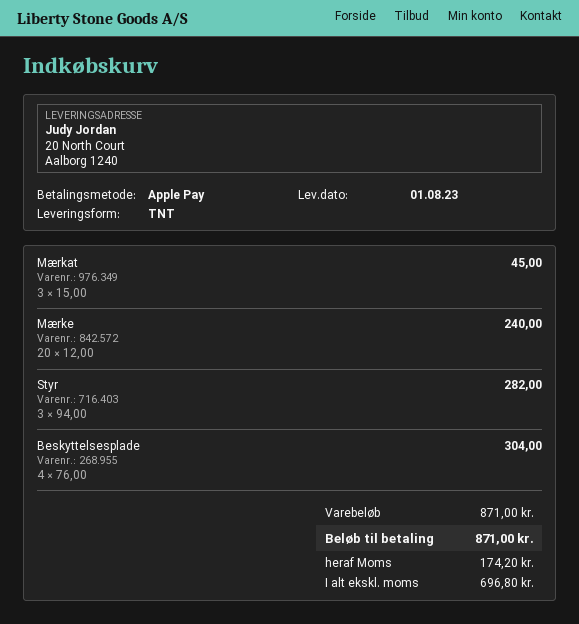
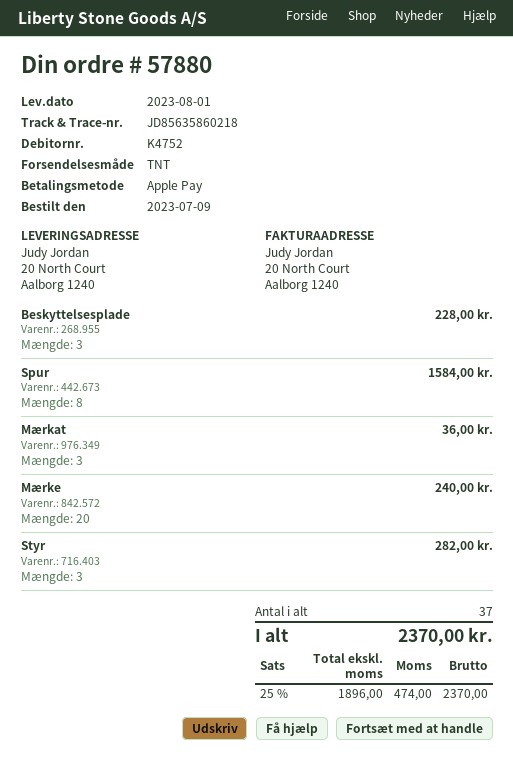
Mærkat: 3 for 45.00 -> 3 for 36.00
Beskyttelsesplade: 4 for 304.00 -> 3 for 228.00
Spur: none -> 8 for 1584.00
net: 696.80 -> 1896.00
tax: 174.20 -> 474.00
total: 871.00 -> 2370.00

